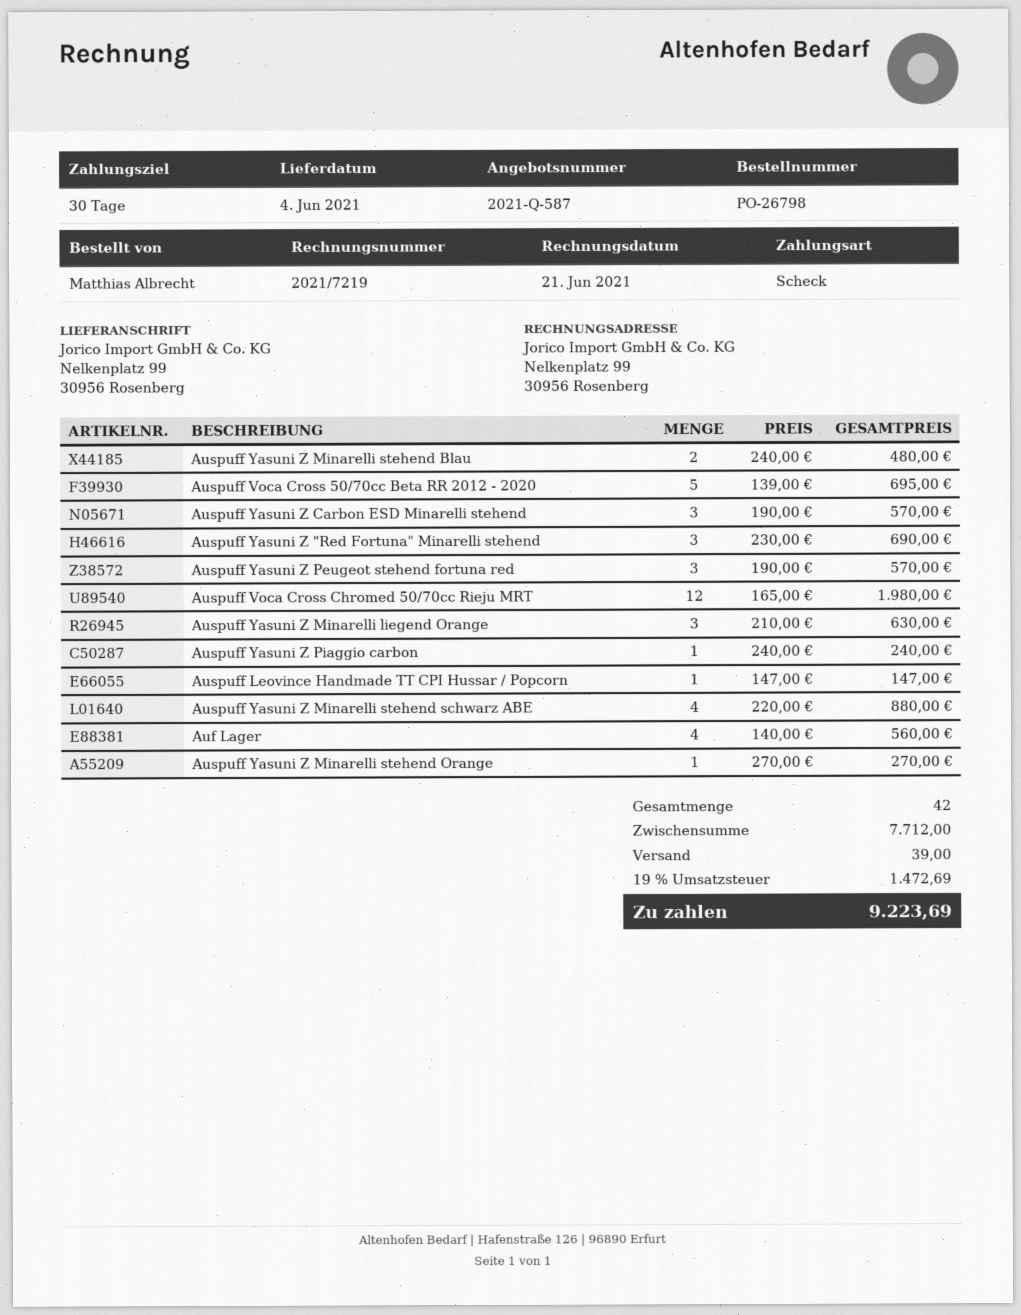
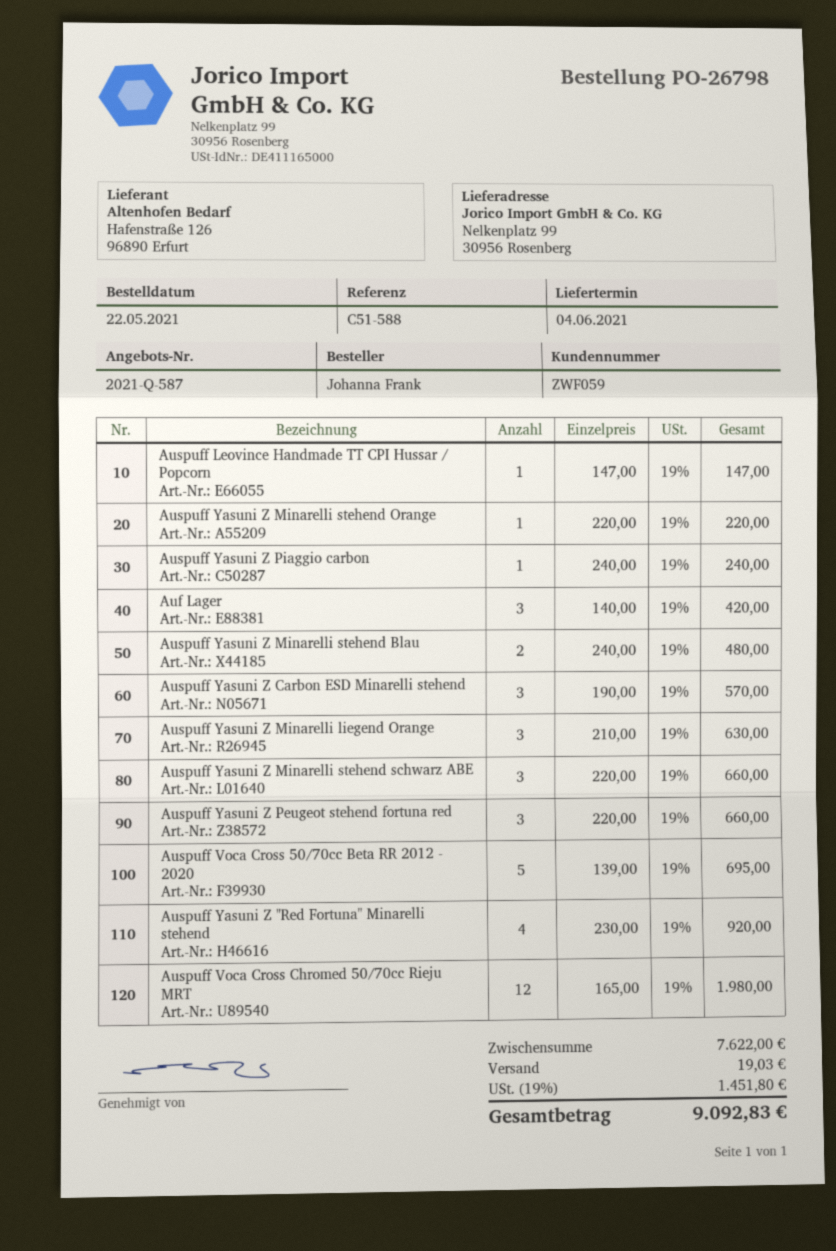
ordered by: Matthias Albrecht -> Johanna Frank
Auspuff Yasuni Z "Red Fortuna" Minarelli stehend: 3 x 230.00 = 690.00 -> 4 x 230.00 = 920.00
Auspuff Yasuni Z Peugeot stehend fortuna red: 3 x 190.00 = 570.00 -> 3 x 220.00 = 660.00
Auspuff Yasuni Z Minarelli stehend schwarz ABE: 4 x 220.00 = 880.00 -> 3 x 220.00 = 660.00
Auf Lager: 4 x 140.00 = 560.00 -> 3 x 140.00 = 420.00
Auspuff Yasuni Z Minarelli stehend Orange: 1 x 270.00 = 270.00 -> 1 x 220.00 = 220.00
subtotal: 7712.00 -> 7622.00
shipping: 39.00 -> 19.03
tax: 19% = 1472.69 -> 19% = 1451.80
total: 9223.69 -> 9092.83

